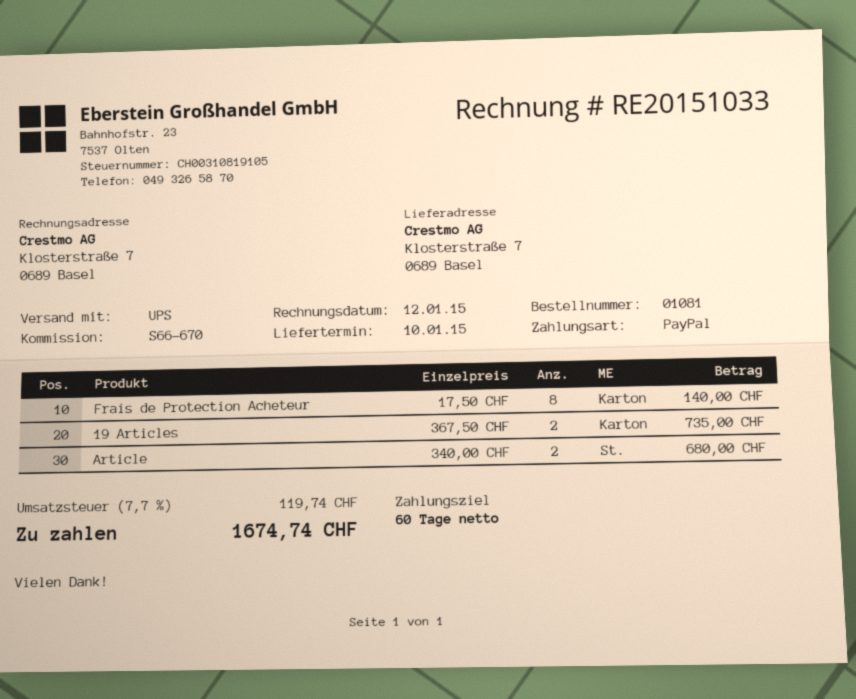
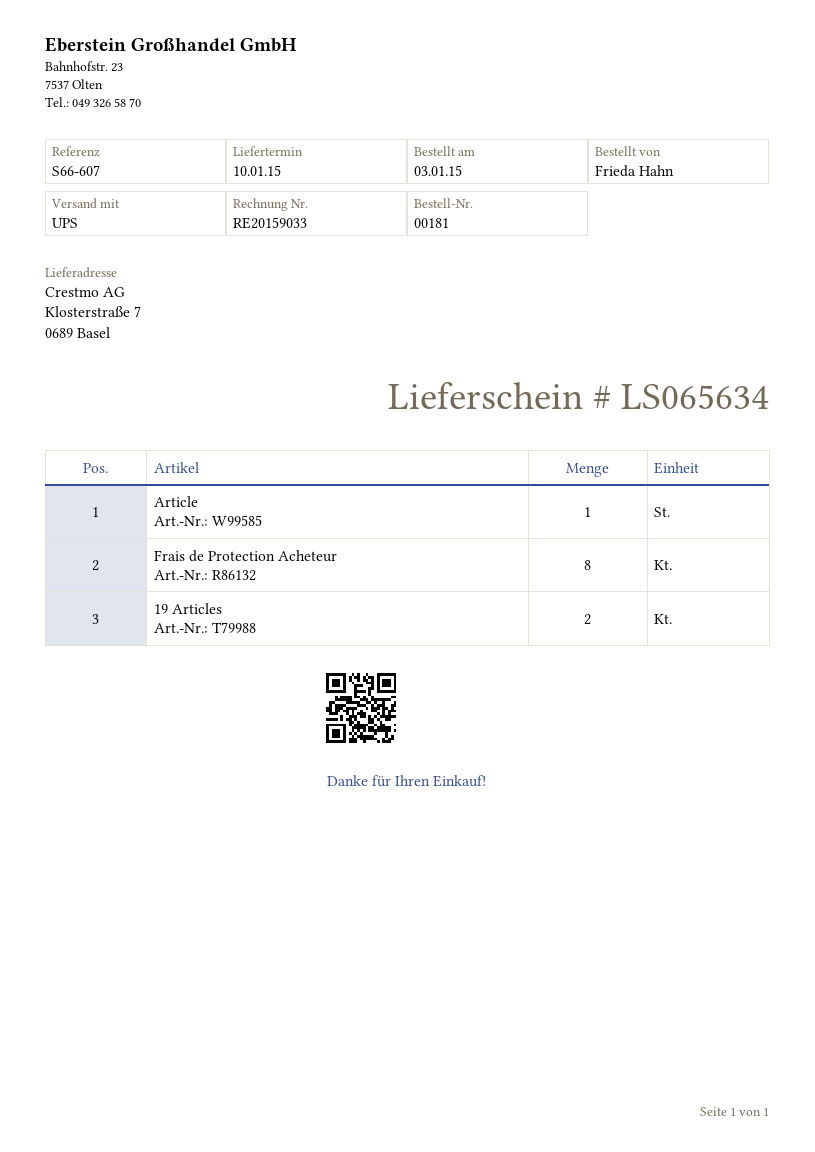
order number: 01081 -> 00181
invoice number: RE20151033 -> RE20159033
reference: S66-670 -> S66-607
Article: 2 -> 1

